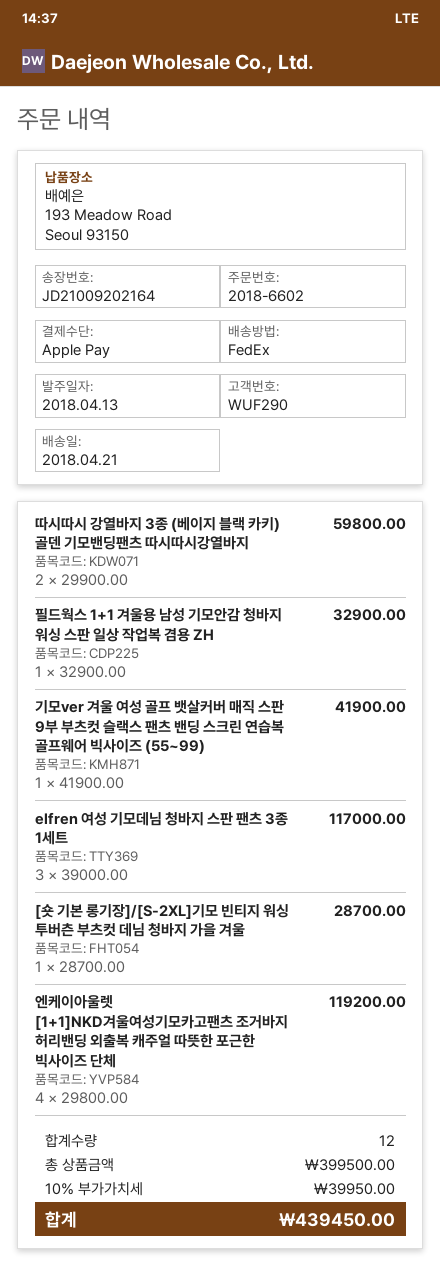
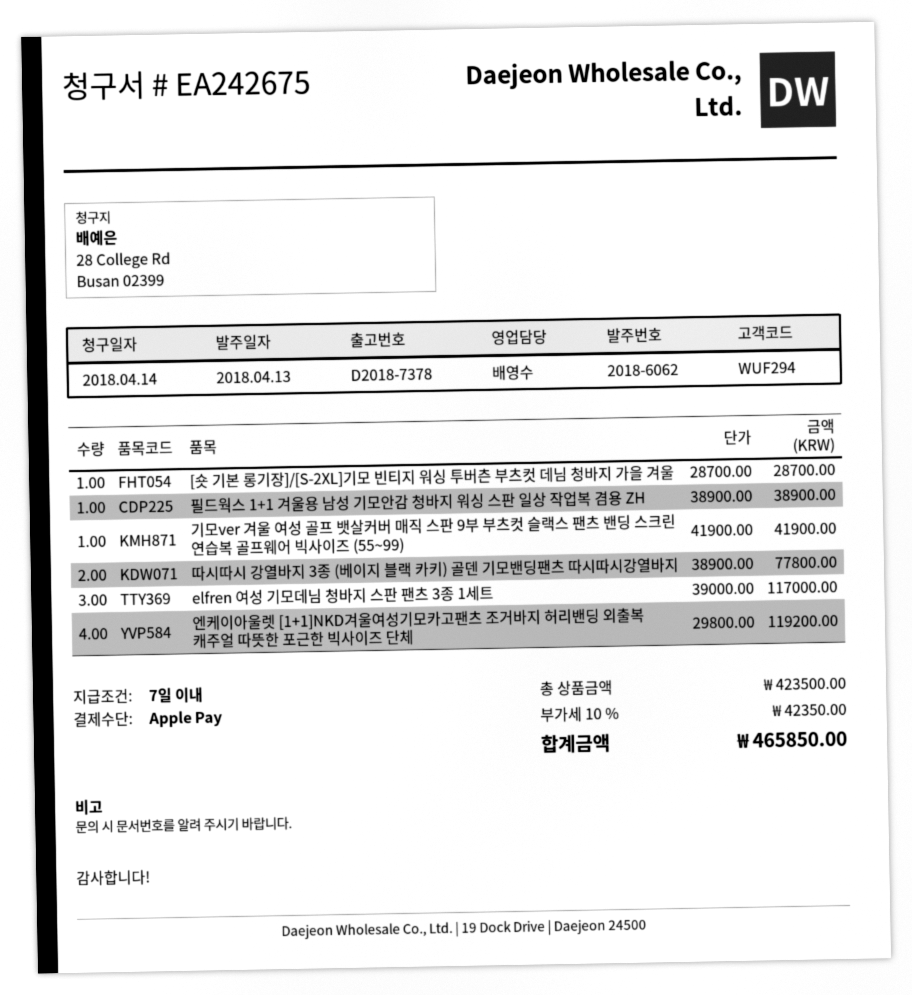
order number: 2018-6602 -> 2018-6062
customer number: WUF290 -> WUF294
따시따시 강열바지 3종 (베이지 블랙 카키) 골덴 기모밴딩팬츠 따시따시강열바지: 2 x 29900.00 = 59800.00 -> 2 x 38900.00 = 77800.00
필드웍스 1+1 겨울용 남성 기모안감 청바지 워싱 스판 일상 작업복 겸용 ZH: 1 x 32900.00 = 32900.00 -> 1 x 38900.00 = 38900.00
subtotal: 399500.00 -> 423500.00
tax: 10% = 39950.00 -> 10% = 42350.00
total: 439450.00 -> 465850.00

